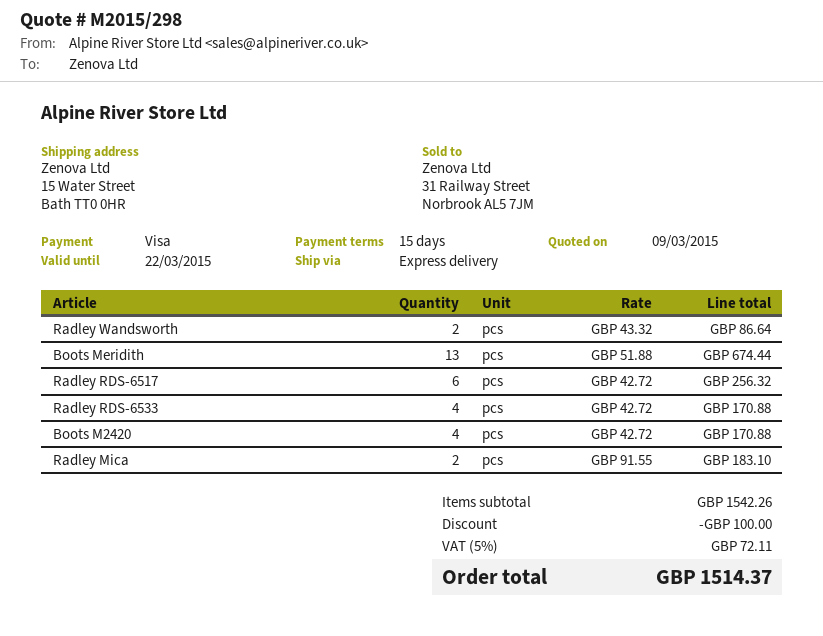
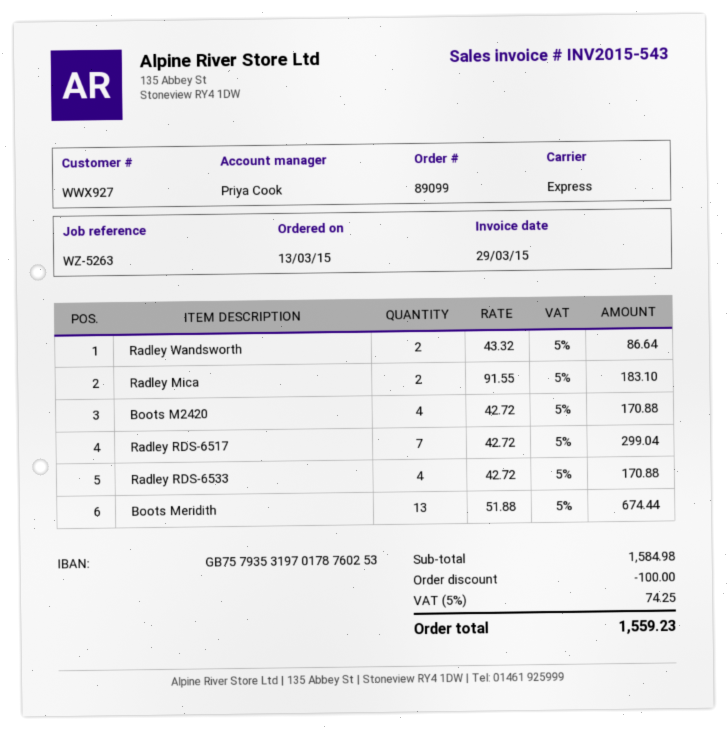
Radley RDS-6517: 6 x 42.72 = 256.32 -> 7 x 42.72 = 299.04
subtotal: 1542.26 -> 1584.98
tax: 5% = 72.11 -> 5% = 74.25
total: 1514.37 -> 1559.23

